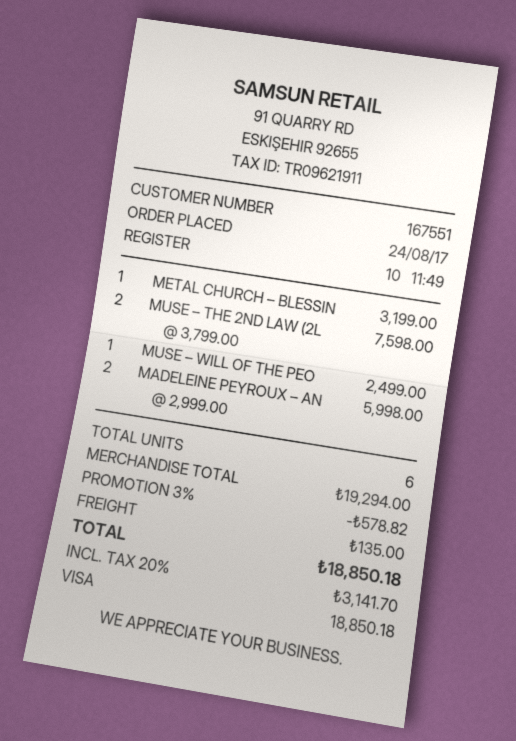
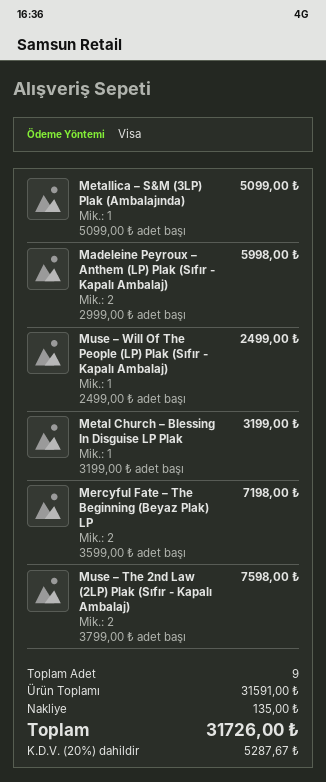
Metallica – S&M (3LP) Plak (Ambalajında): none -> 1 x 5099.00 = 5099.00
Mercyful Fate – The Beginning (Beyaz Plak) LP: none -> 2 x 3599.00 = 7198.00
total quantity: 6 -> 9
subtotal: 19294.00 -> 31591.00
discount: 3% = 578.82 -> none
tax: 20% = 3141.70 -> 20% = 5287.67
total: 18850.18 -> 31726.00

